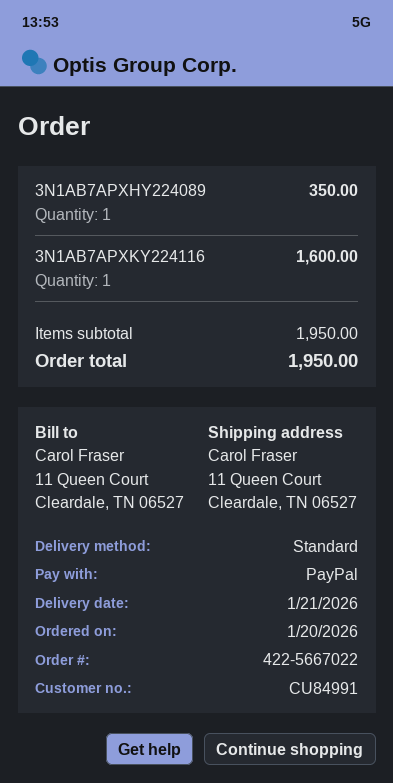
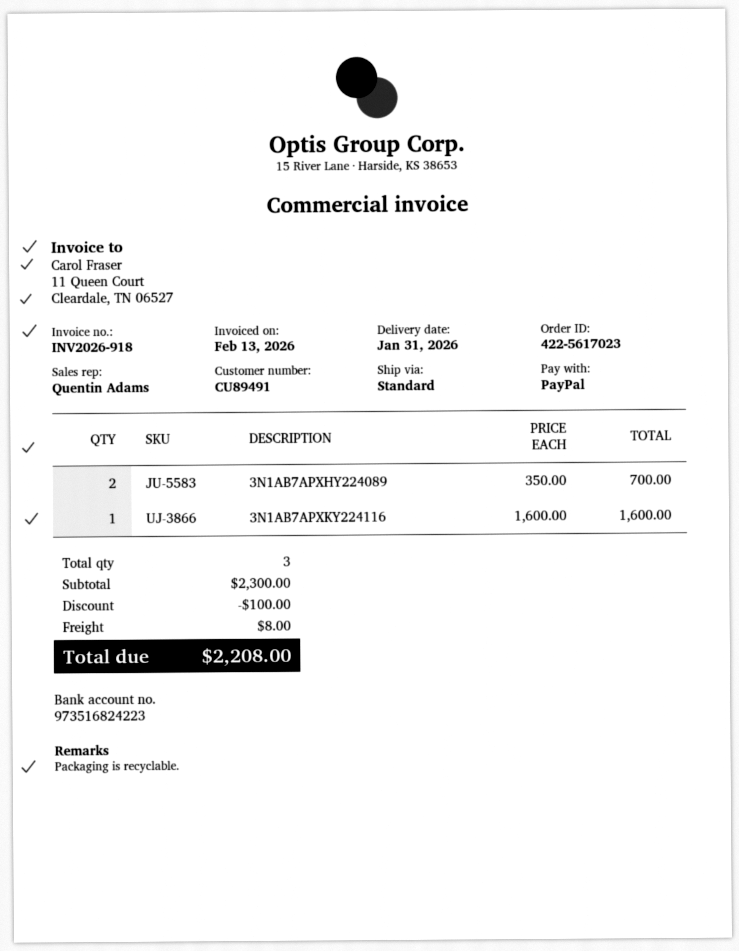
order number: 422-5667022 -> 422-5617023
delivery date: 2026-01-21 -> 2026-01-31
customer number: CU84991 -> CU89491
3N1AB7APXHY224089: 1 for 350.00 -> 2 for 700.00
subtotal: 1950.00 -> 2300.00
discount: none -> 100.00
shipping: none -> 8.00
total: 1950.00 -> 2208.00

